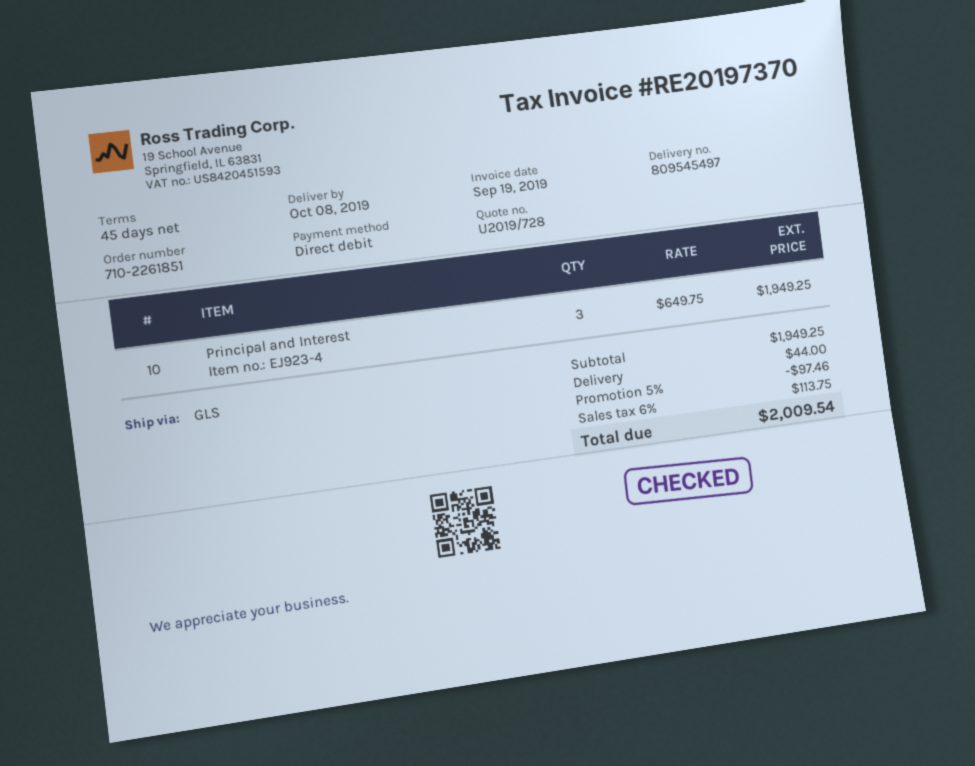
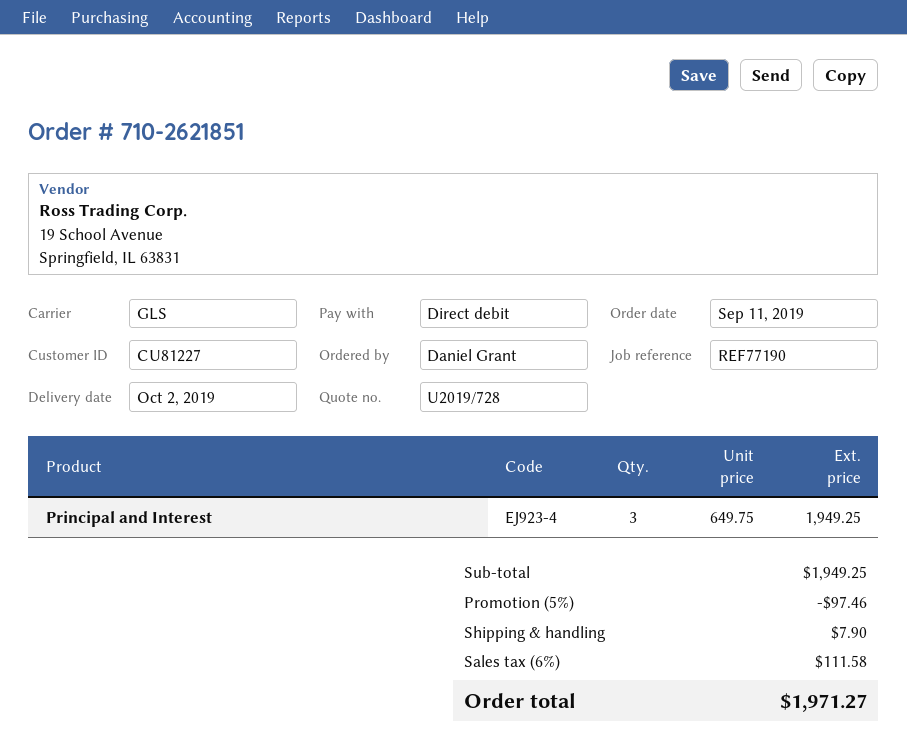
order number: 710-2261851 -> 710-2621851
delivery date: 2019-10-08 -> 2019-10-02
shipping: 44.00 -> 7.90
tax: 6% = 113.75 -> 6% = 111.58
total: 2009.54 -> 1971.27

